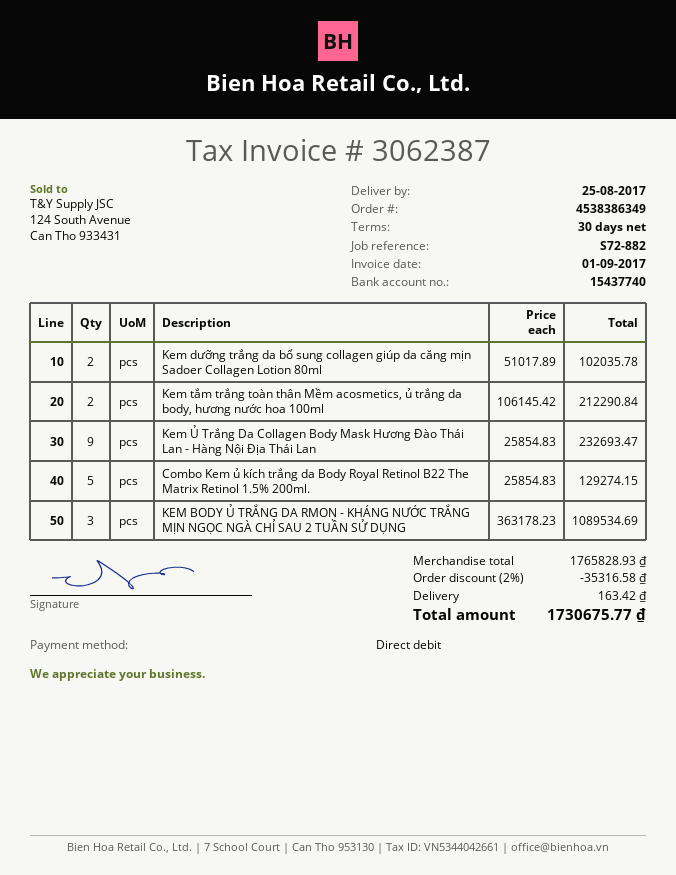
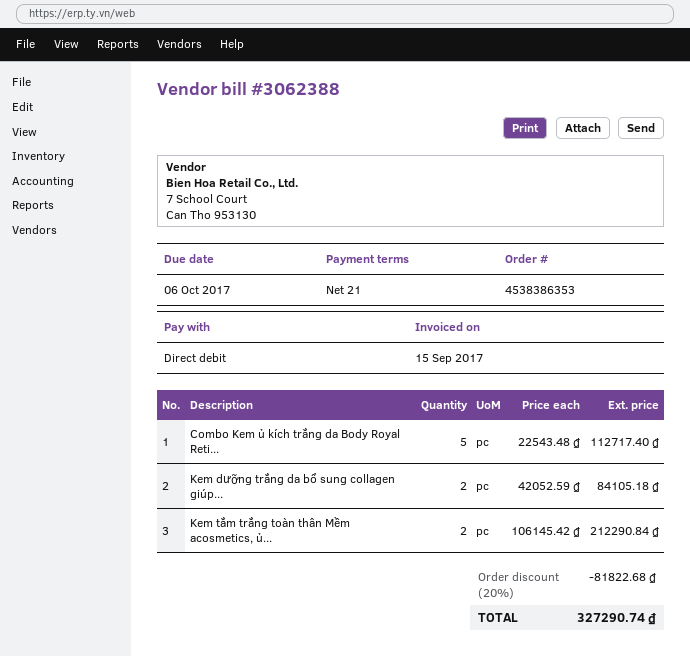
order number: 4538386349 -> 4538386353
invoice number: 3062387 -> 3062388
invoice date: 2017-09-01 -> 2017-09-15
payment terms: 30 days -> 21 days
Kem dưỡng trắng da bổ sung collagen giúp da căng mịn Sadoer Collagen Lotion 80ml: 2 x 51017.89 = 102035.78 -> 2 x 42052.59 = 84105.18
Kem Ủ Trắng Da Collagen Body Mask Hương Đào Thái Lan - Hàng Nội Địa Thái Lan: 9 x 25854.83 = 232693.47 -> none
Combo Kem ủ kích trắng da Body Royal Retinol B22 The Matrix Retinol 1.5% 200ml.: 5 x 25854.83 = 129274.15 -> 5 x 22543.48 = 112717.40
KEM BODY Ủ TRẮNG DA RMON - KHÁNG NƯỚC TRẮNG MỊN NGỌC NGÀ CHỈ SAU 2 TUẦN SỬ DỤNG: 3 x 363178.23 = 1089534.69 -> none
discount: 2% = 35316.58 -> 20% = 81822.68
shipping: 163.42 -> none
total: 1730675.77 -> 327290.74

